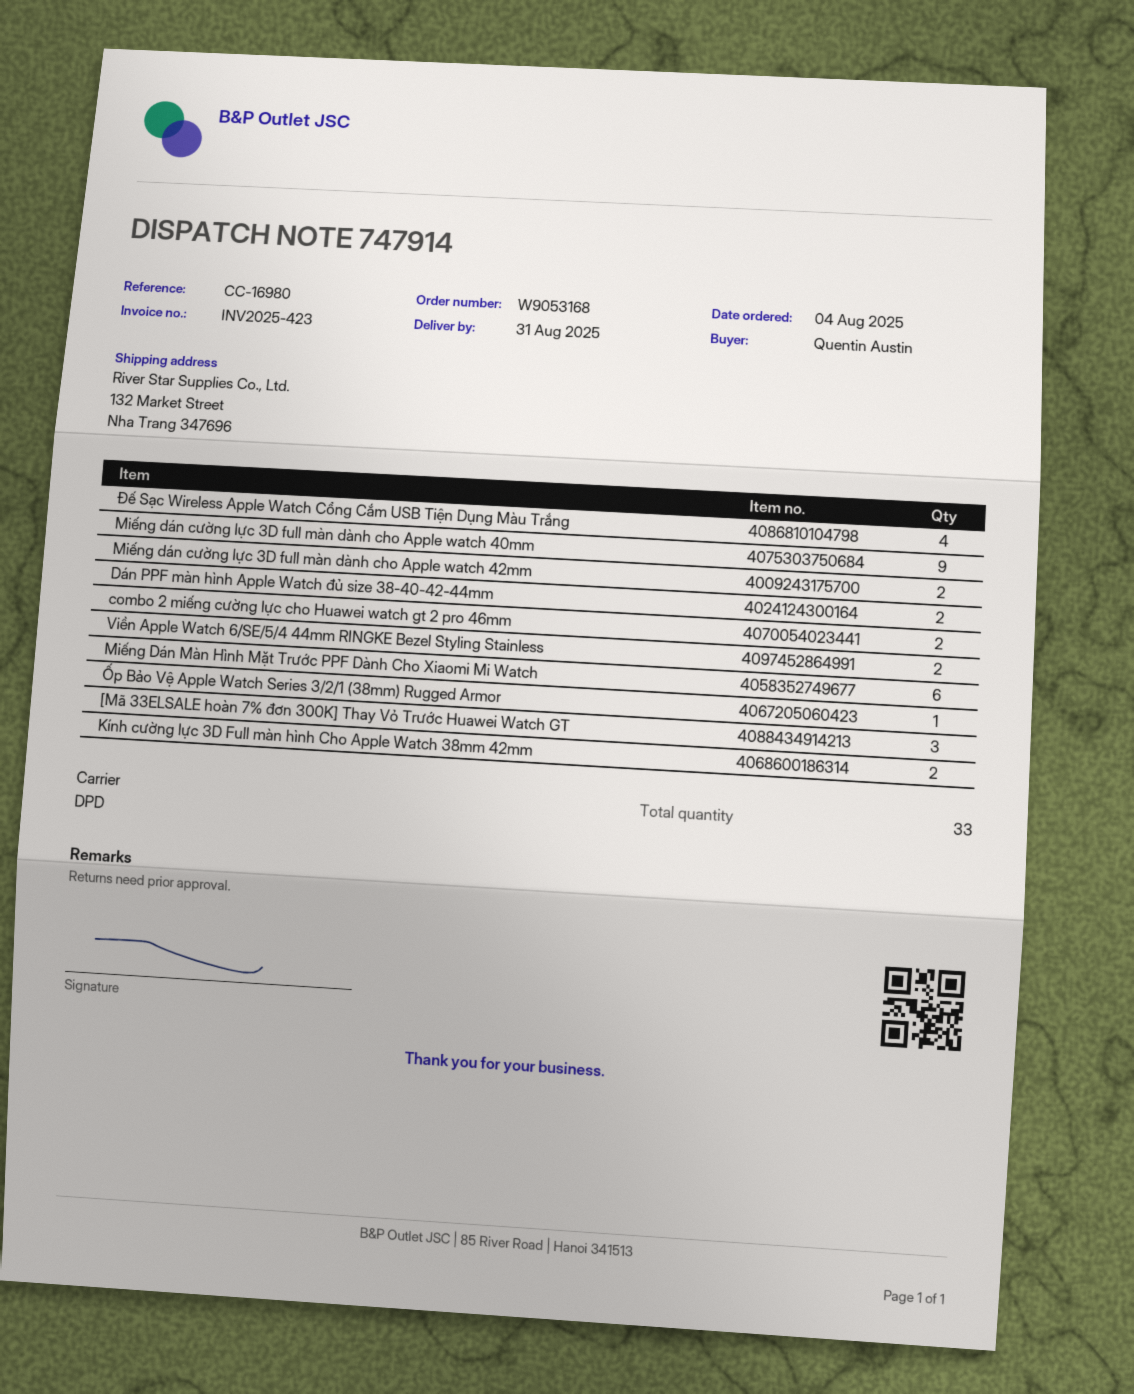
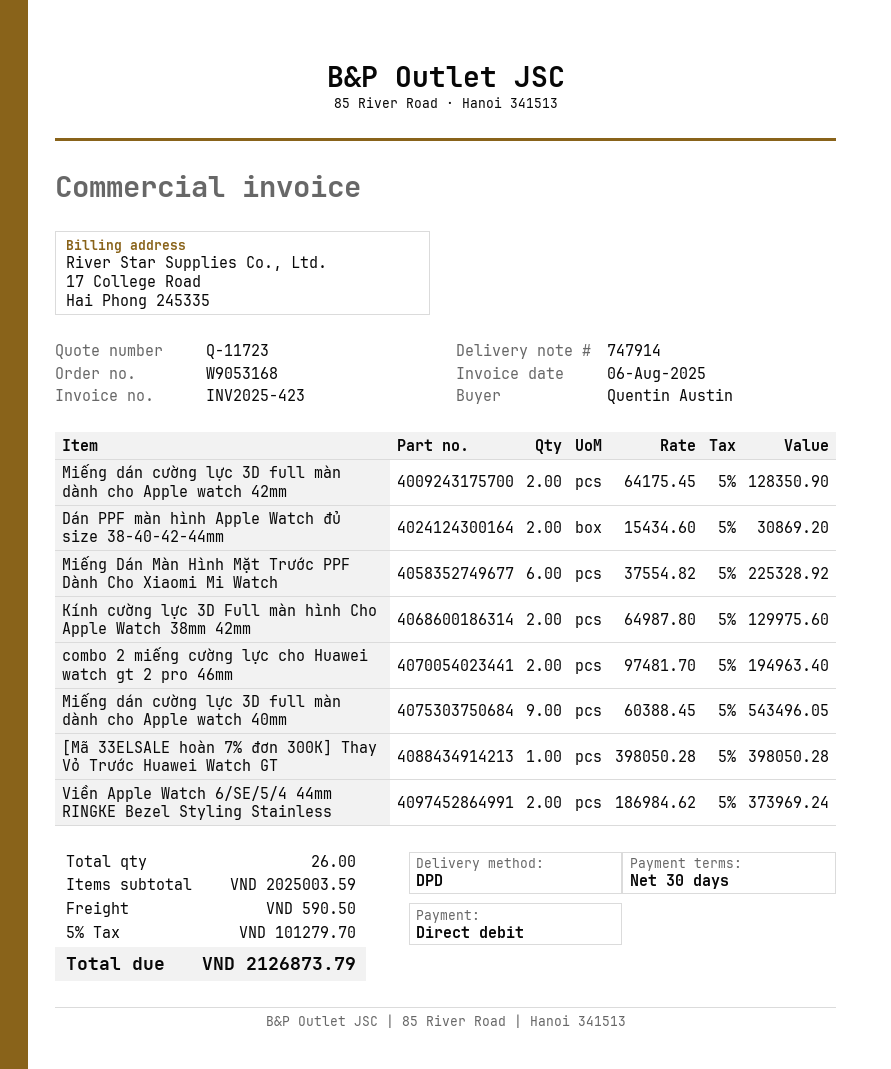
Đế Sạc Wireless Apple Watch Cổng Cắm USB Tiện Dụng Màu Trắng: 4 -> none
Ốp Bảo Vệ Apple Watch Series 3/2/1 (38mm) Rugged Armor: 1 -> none
[Mã 33ELSALE hoàn 7% đơn 300K] Thay Vỏ Trước Huawei Watch GT: 3 -> 1
total quantity: 33 -> 26

